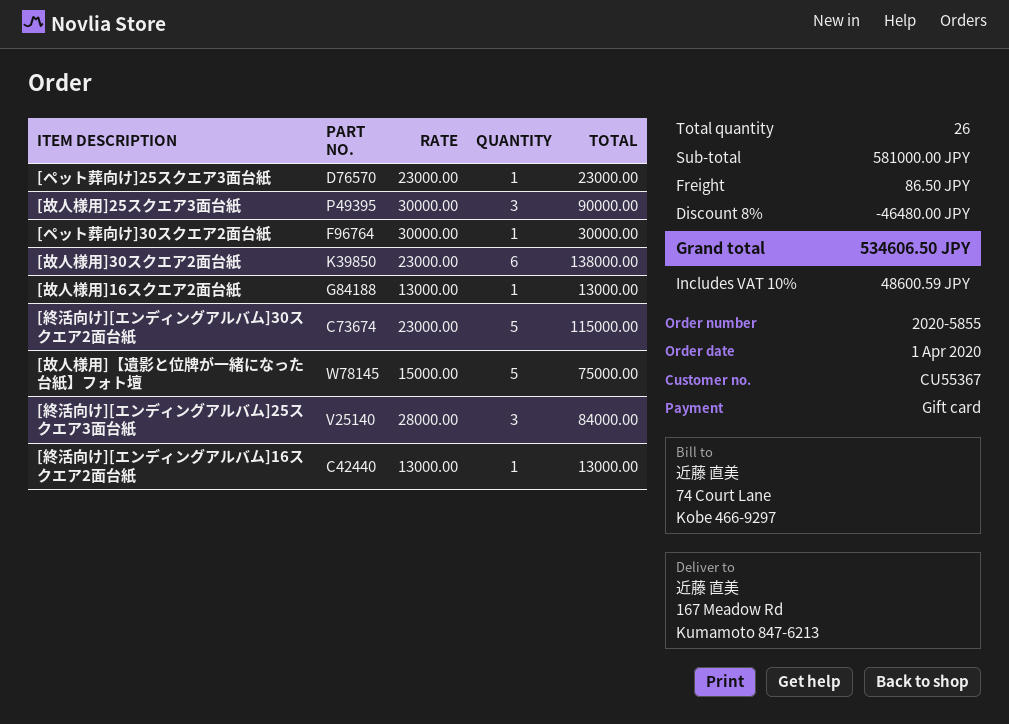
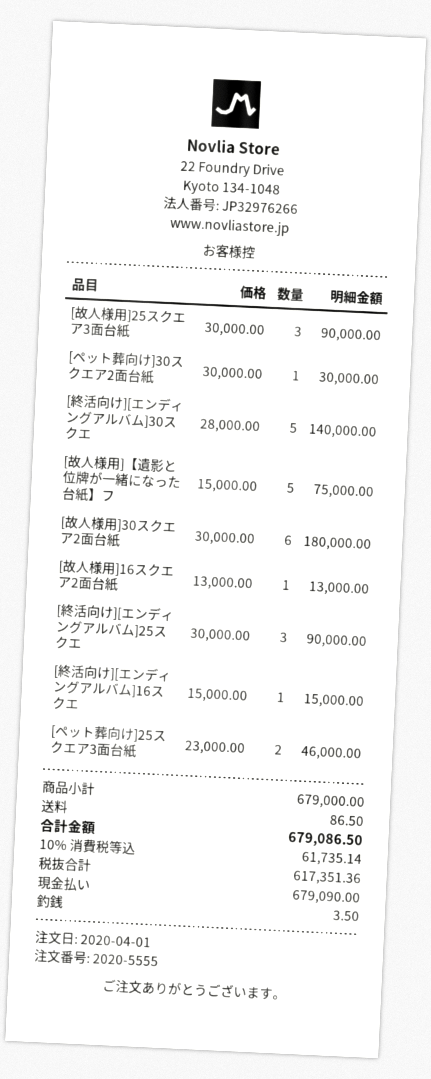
order number: 2020-5855 -> 2020-5555
payment method: gift card -> cash
[ペット葬向け]25スクエア3面台紙: 1 x 23000.00 = 23000.00 -> 2 x 23000.00 = 46000.00
[故人様用]30スクエア2面台紙: 6 x 23000.00 = 138000.00 -> 6 x 30000.00 = 180000.00
[終活向け][エンディングアルバム]30スクエア2面台紙: 5 x 23000.00 = 115000.00 -> 5 x 28000.00 = 140000.00
[終活向け][エンディングアルバム]25スクエア3面台紙: 3 x 28000.00 = 84000.00 -> 3 x 30000.00 = 90000.00
[終活向け][エンディングアルバム]16スクエア2面台紙: 1 x 13000.00 = 13000.00 -> 1 x 15000.00 = 15000.00
subtotal: 581000.00 -> 679000.00
discount: 8% = 46480.00 -> none
tax: 10% = 48600.59 -> 10% = 61735.14
total: 534606.50 -> 679086.50

